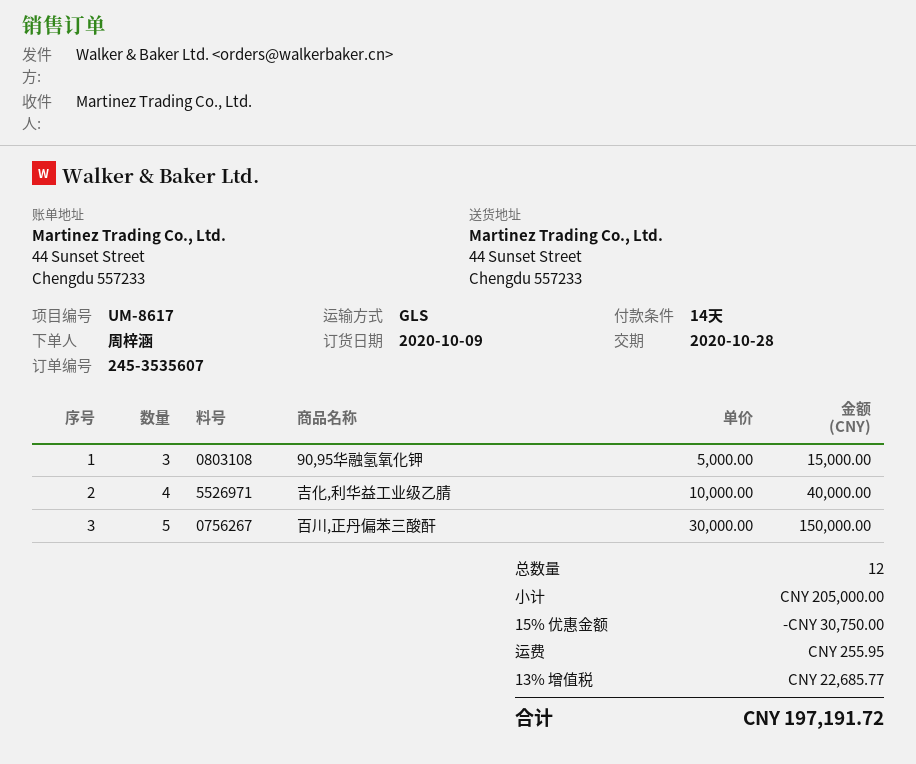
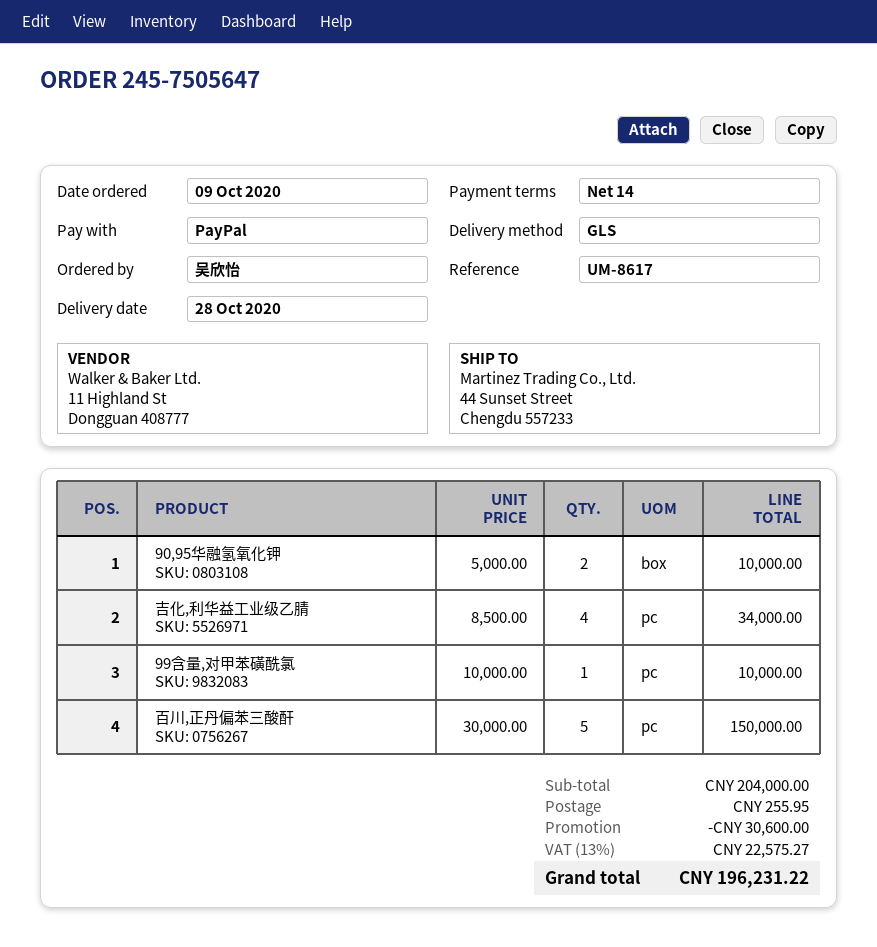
order number: 245-3535607 -> 245-7505647
ordered by: 周梓涵 -> 吴欣怡
90,95华融氢氧化钾: 3 x 5000.00 = 15000.00 -> 2 x 5000.00 = 10000.00
吉化,利华益工业级乙腈: 4 x 10000.00 = 40000.00 -> 4 x 8500.00 = 34000.00
99含量,对甲苯磺酰氯: none -> 1 x 10000.00 = 10000.00
subtotal: 205000.00 -> 204000.00
discount: 30750.00 -> 30600.00
tax: 13% = 22685.77 -> 13% = 22575.27
total: 197191.72 -> 196231.22

